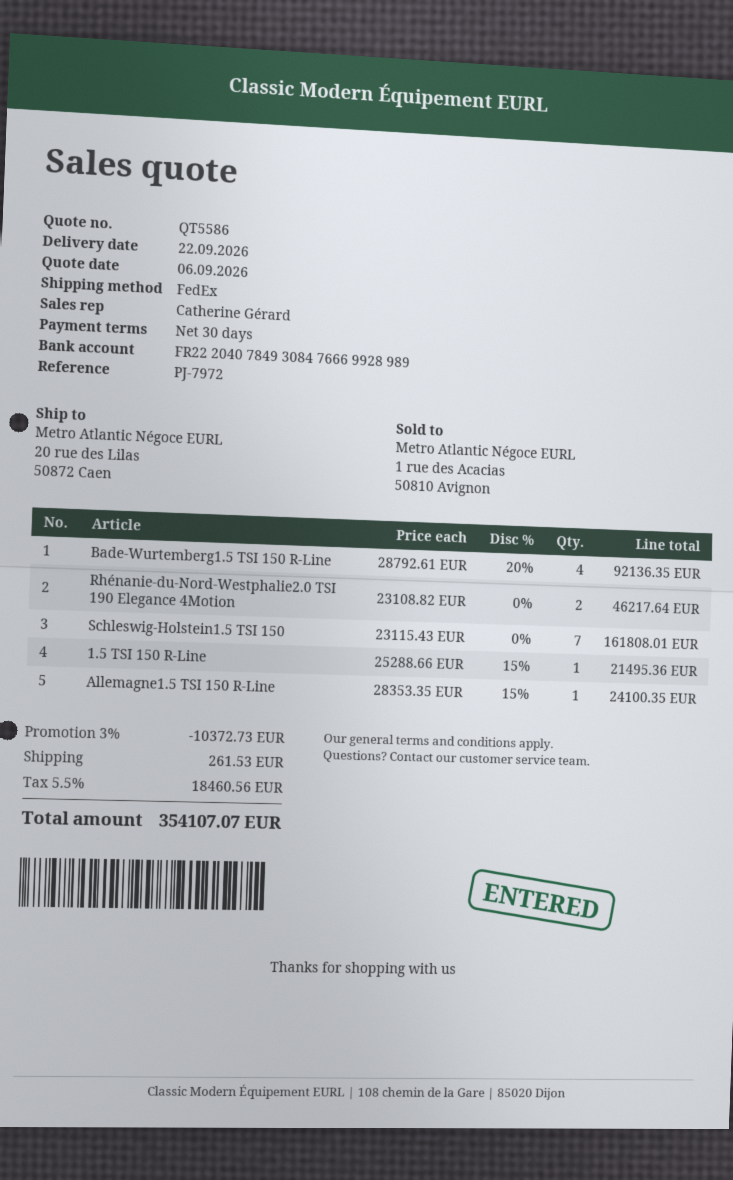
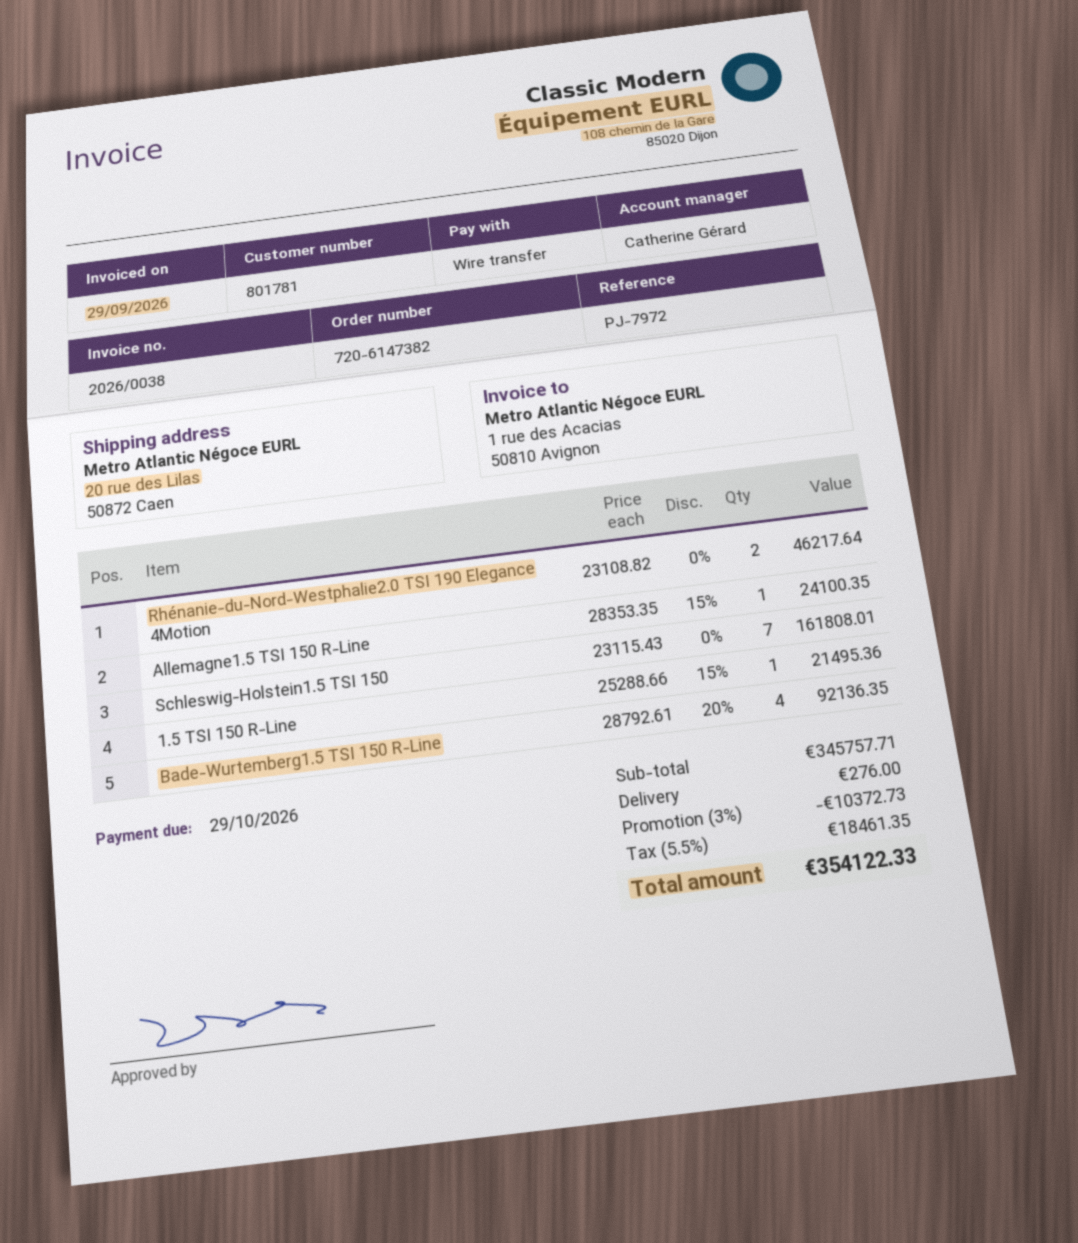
shipping: 261.53 -> 276.00
tax: 5.5% = 18460.56 -> 5.5% = 18461.35
total: 354107.07 -> 354122.33

